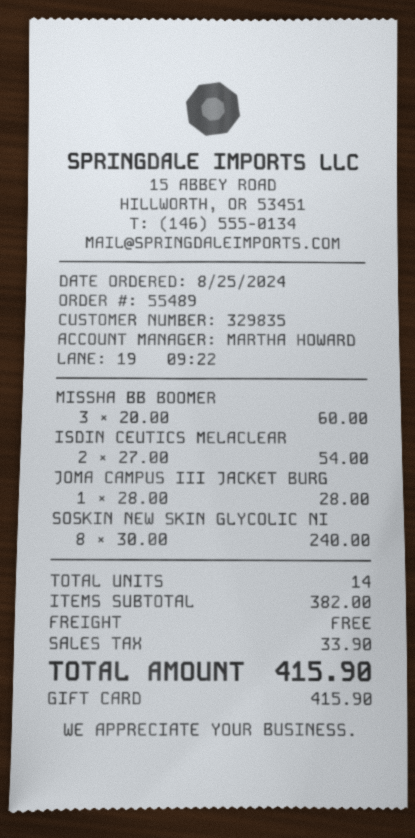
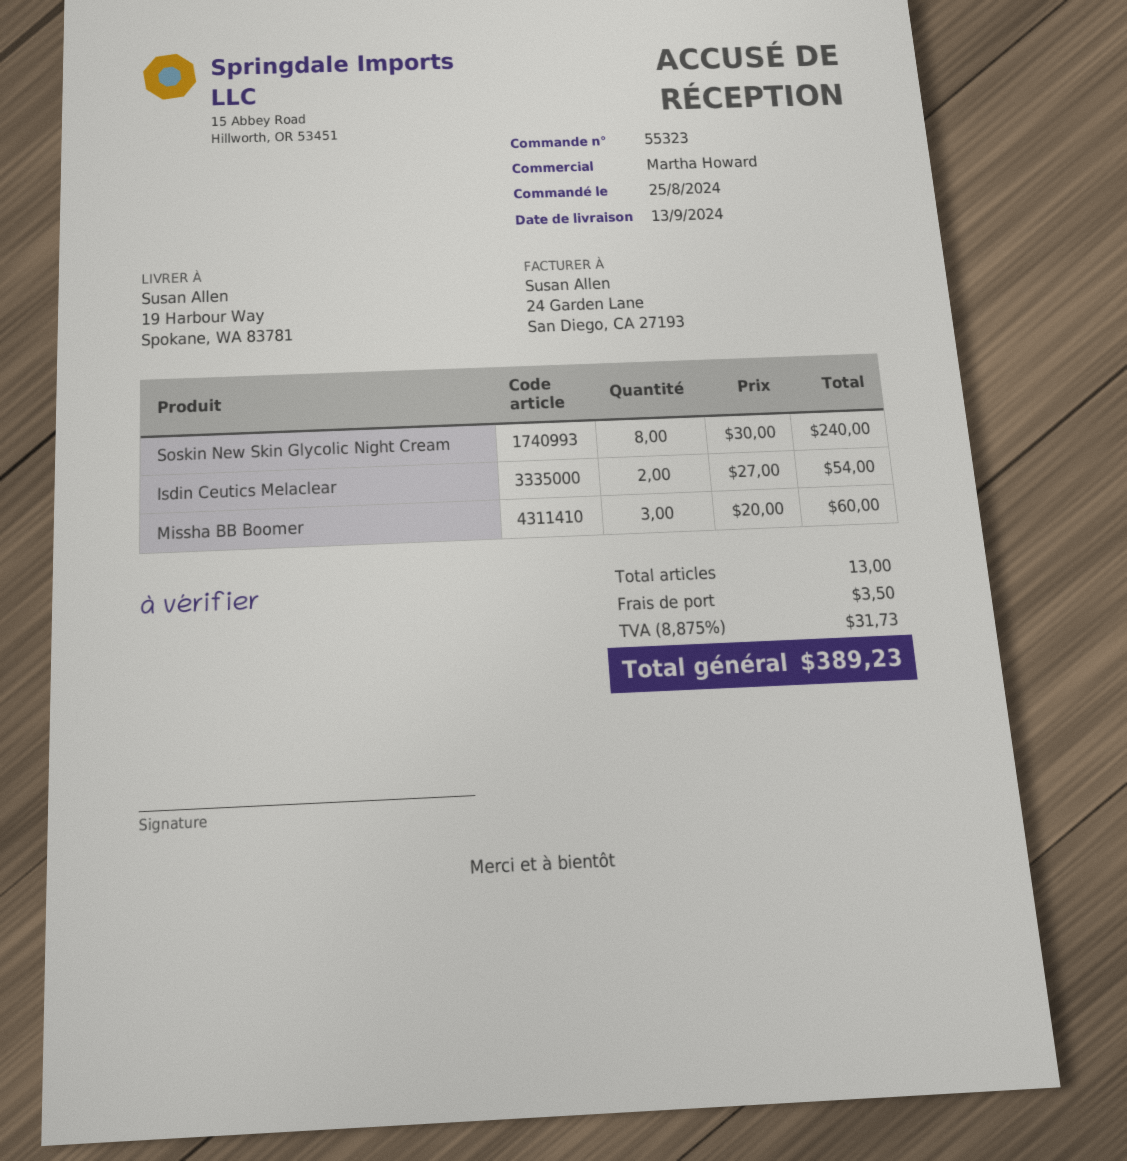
order number: 55489 -> 55323
JOMA CAMPUS III JACKET BURG: 1 x 28.00 = 28.00 -> none
total quantity: 14 -> 13
shipping: 0.00 -> 3.50
tax: 33.90 -> 31.73
total: 415.90 -> 389.23

